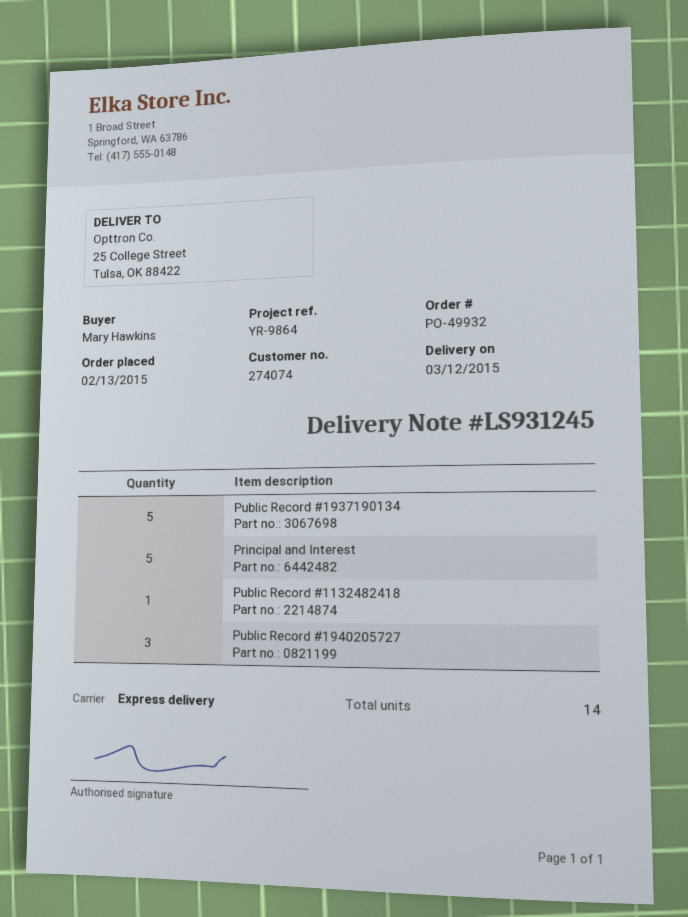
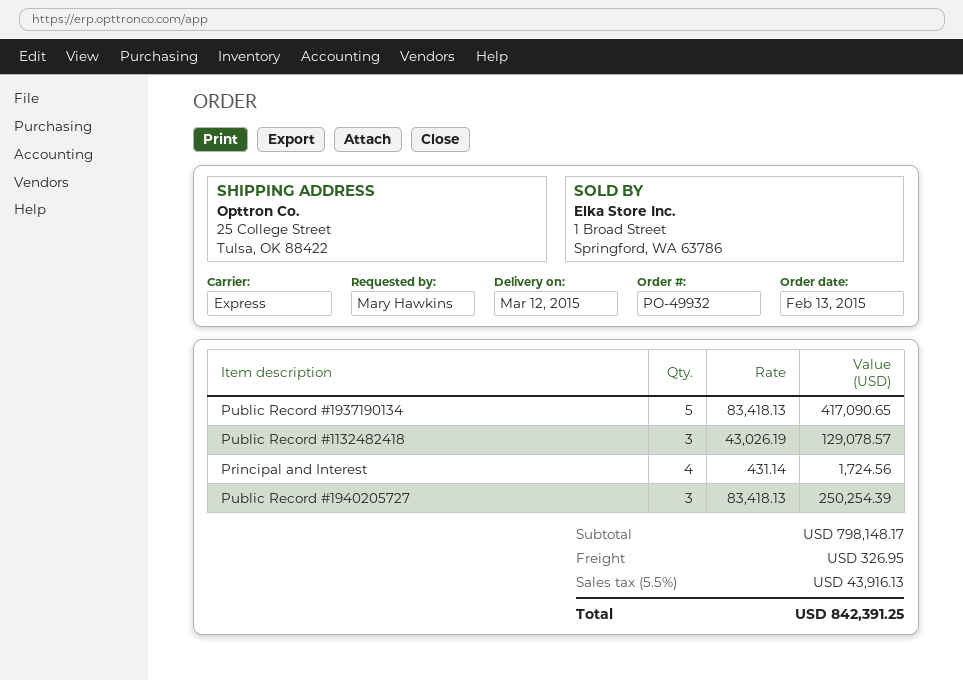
Principal and Interest: 5 -> 4
Public Record #1132482418: 1 -> 3

